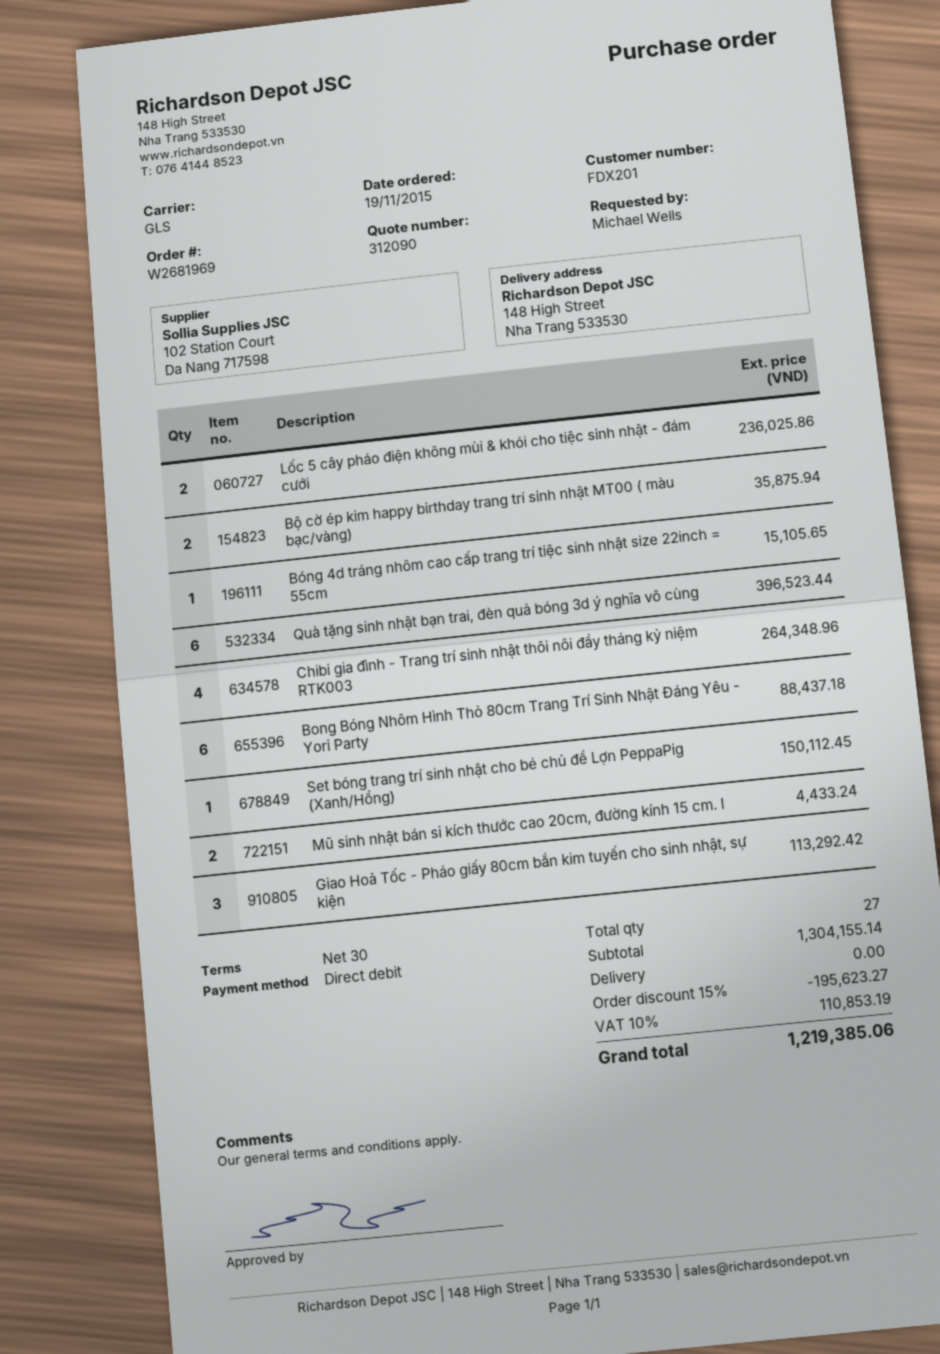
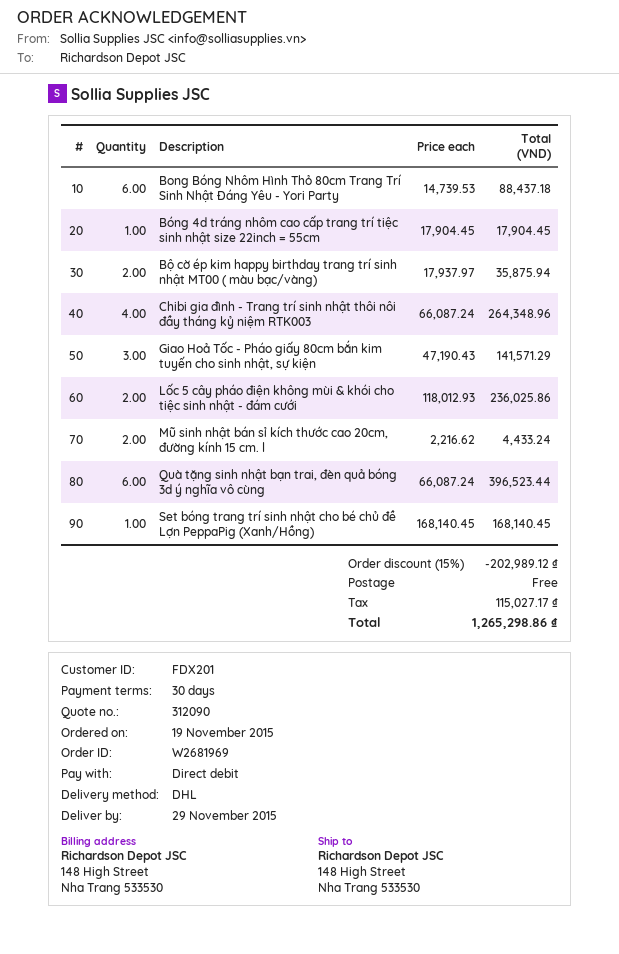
shipping method: GLS -> DHL
Bóng 4d tráng nhôm cao cấp trang trí tiệc sinh nhật size 22inch = 55cm: 1 for 15105.65 -> 1 for 17904.45
Set bóng trang trí sinh nhật cho bé chủ đề Lợn PeppaPig (Xanh/Hồng): 1 for 150112.45 -> 1 for 168140.45
Giao Hoả Tốc - Pháo giấy 80cm bắn kim tuyến cho sinh nhật, sự kiện: 3 for 113292.42 -> 3 for 141571.29
discount: 15% = 195623.27 -> 15% = 202989.12
tax: 110853.19 -> 115027.17
total: 1219385.06 -> 1265298.86

